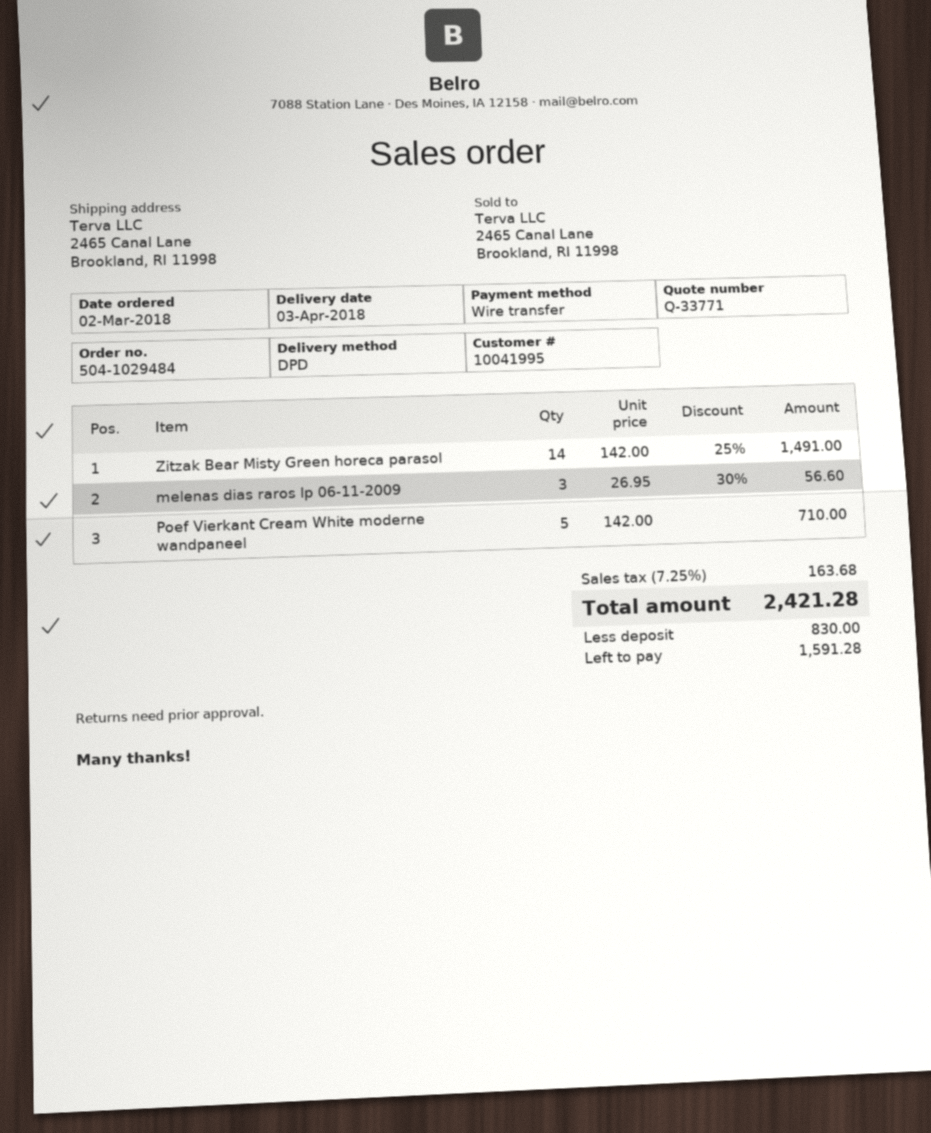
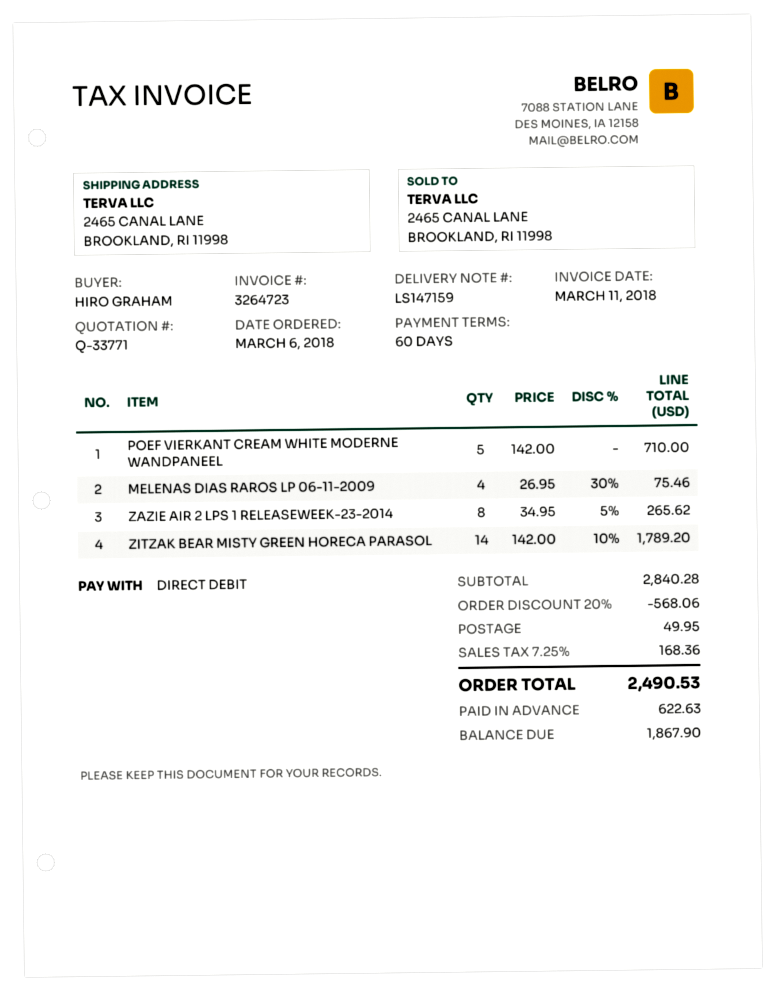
order date: 2018-03-02 -> 2018-03-06
payment method: bank transfer -> direct debit
Zitzak Bear Misty Green horeca parasol: 14 x 142.00 - 25% = 1491.00 -> 14 x 142.00 - 10% = 1789.20
melenas dias raros lp 06-11-2009: 3 x 26.95 - 30% = 56.60 -> 4 x 26.95 - 30% = 75.46
ZAZIE AIR 2 LPS 1 RELEASEWEEK-23-2014: none -> 8 x 34.95 - 5% = 265.62
discount: none -> 20% = 568.06
shipping: none -> 49.95
tax: 7.25% = 163.68 -> 7.25% = 168.36
total: 2421.28 -> 2490.53
deposit: 830.00 -> 622.63
balance: 1591.28 -> 1867.90

